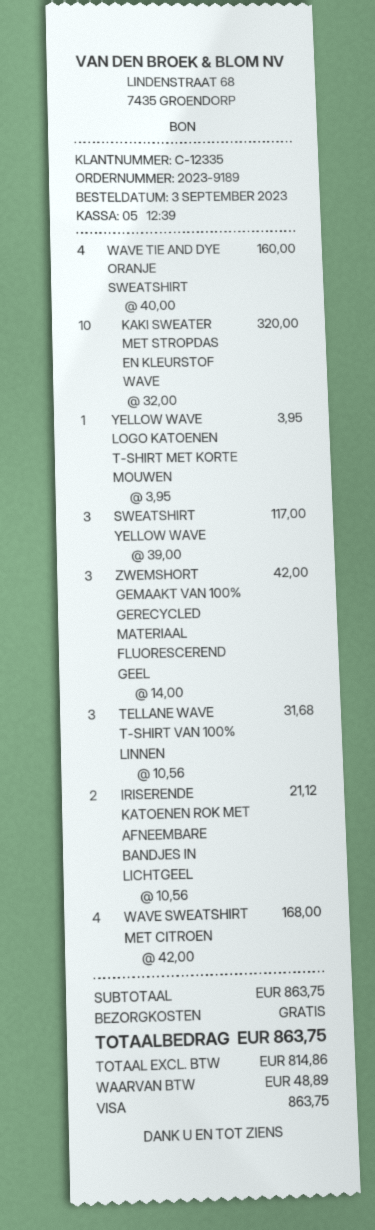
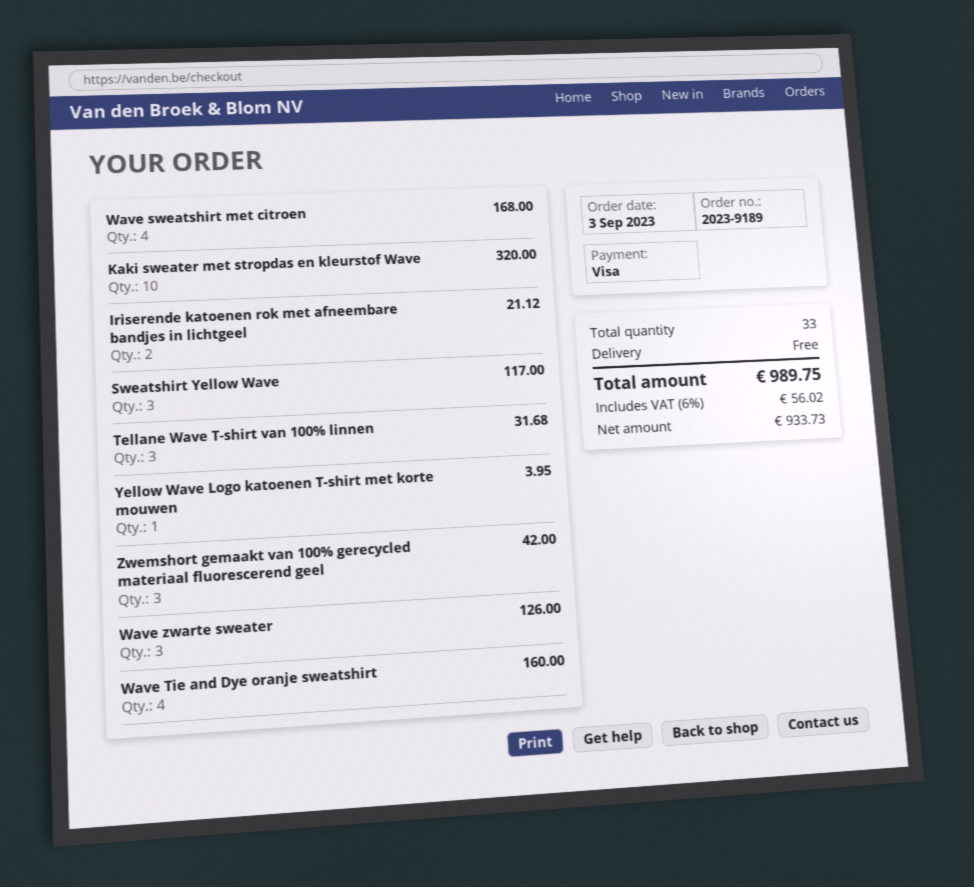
Wave zwarte sweater: none -> 3 for 126.00
net: 814.86 -> 933.73
tax: 48.89 -> 56.02
total: 863.75 -> 989.75

